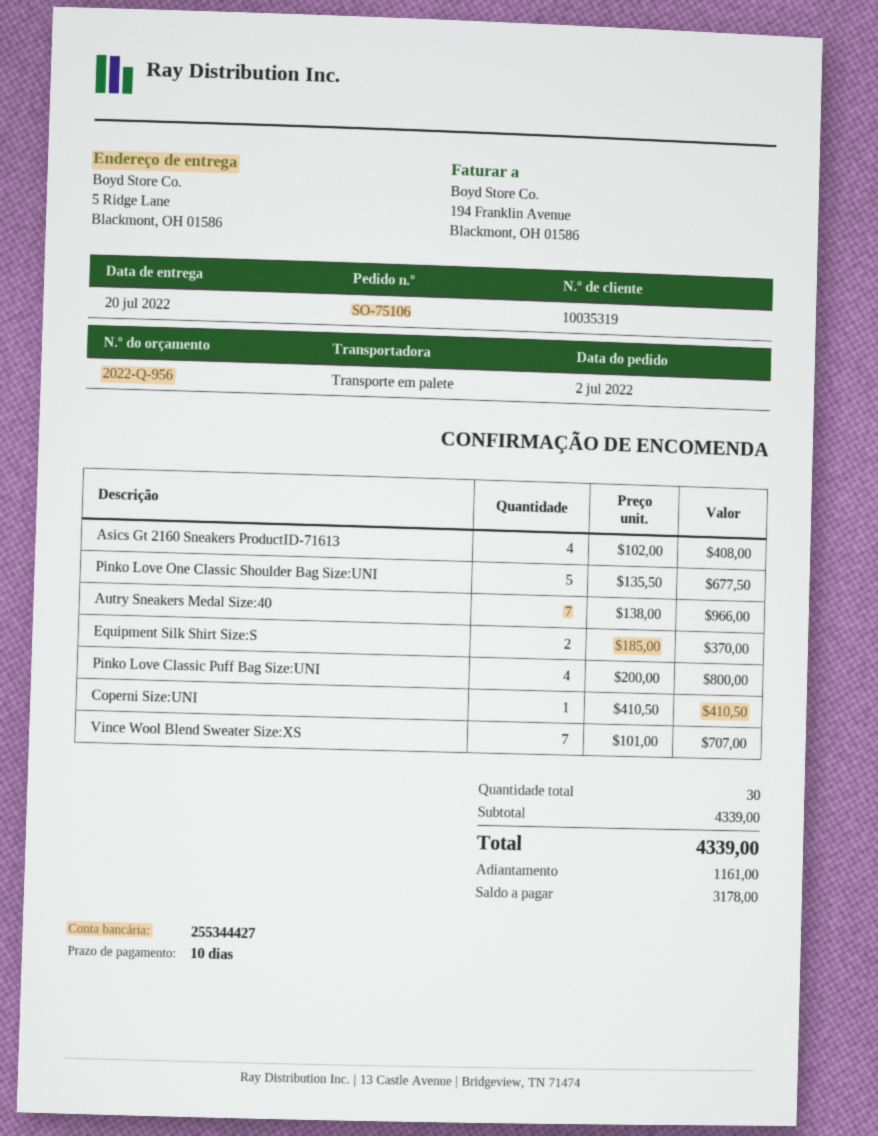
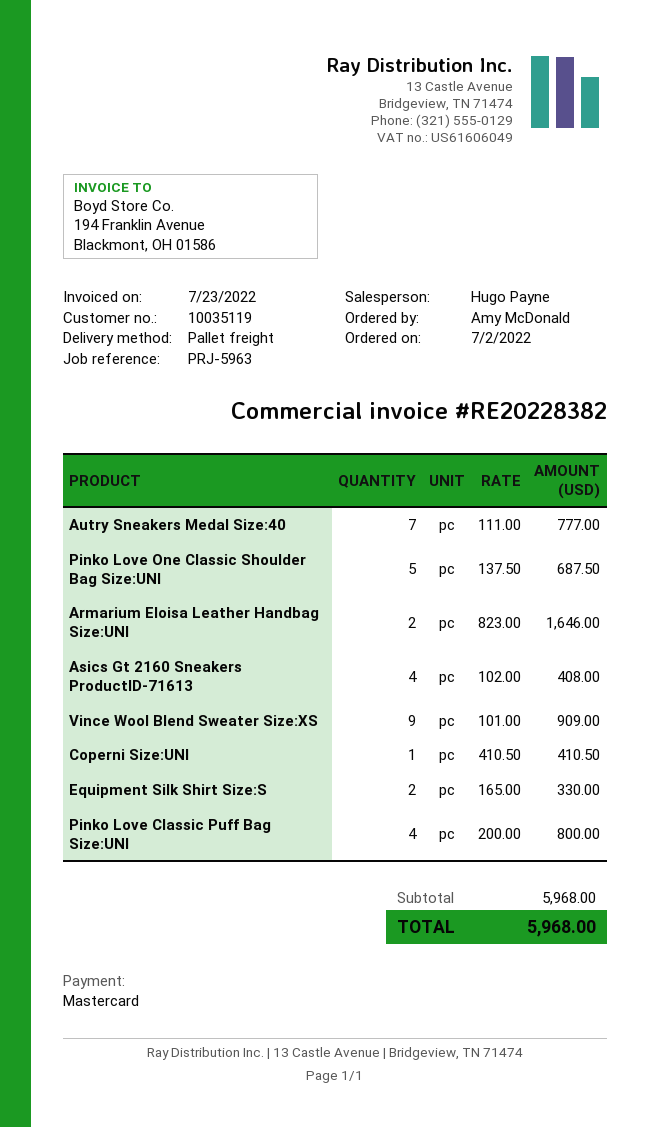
customer number: 10035319 -> 10035119
Pinko Love One Classic Shoulder Bag Size:UNI: 5 x 135.50 = 677.50 -> 5 x 137.50 = 687.50
Autry Sneakers Medal Size:40: 7 x 138.00 = 966.00 -> 7 x 111.00 = 777.00
Equipment Silk Shirt Size:S: 2 x 185.00 = 370.00 -> 2 x 165.00 = 330.00
Vince Wool Blend Sweater Size:XS: 7 x 101.00 = 707.00 -> 9 x 101.00 = 909.00
Armarium Eloisa Leather Handbag Size:UNI: none -> 2 x 823.00 = 1646.00
subtotal: 4339.00 -> 5968.00
total: 4339.00 -> 5968.00

